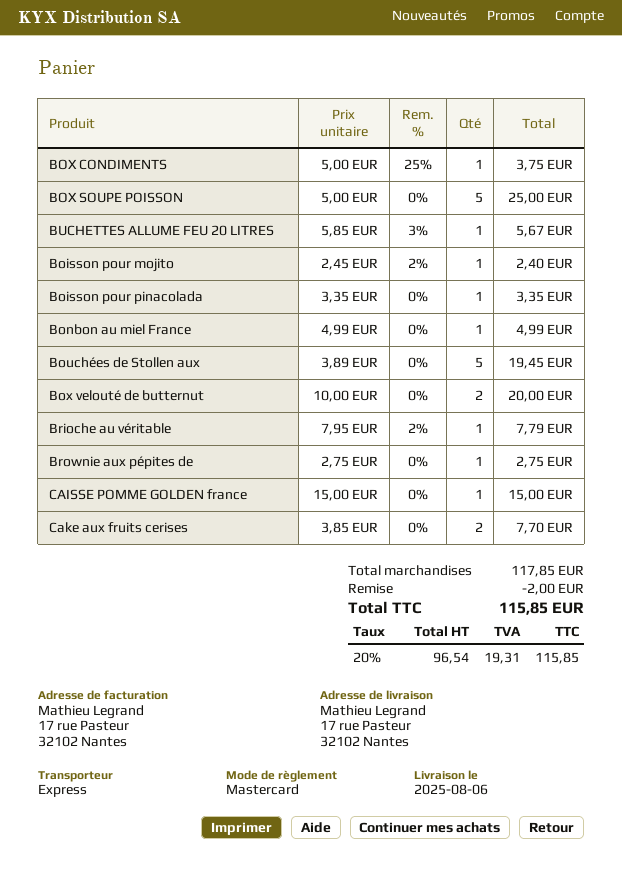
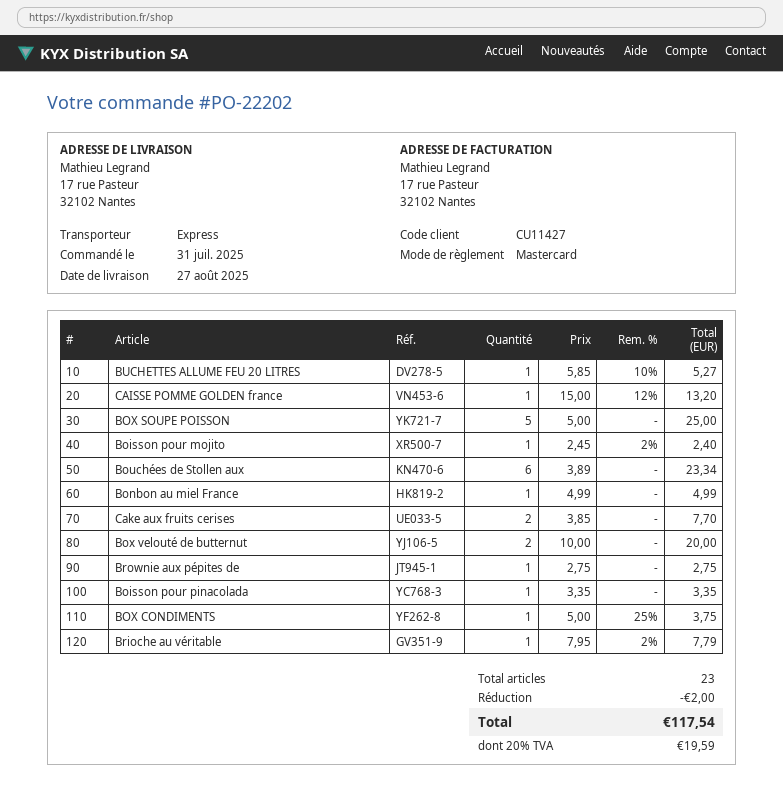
delivery date: 2025-08-06 -> 2025-08-27
BUCHETTES ALLUME FEU 20 LITRES: 1 x 5.85 - 3% = 5.67 -> 1 x 5.85 - 10% = 5.27
Bouchées de Stollen aux: 5 x 3.89 = 19.45 -> 6 x 3.89 = 23.34
CAISSE POMME GOLDEN france: 1 x 15.00 = 15.00 -> 1 x 15.00 - 12% = 13.20
tax: 20% = 19.31 -> 20% = 19.59
total: 115.85 -> 117.54

